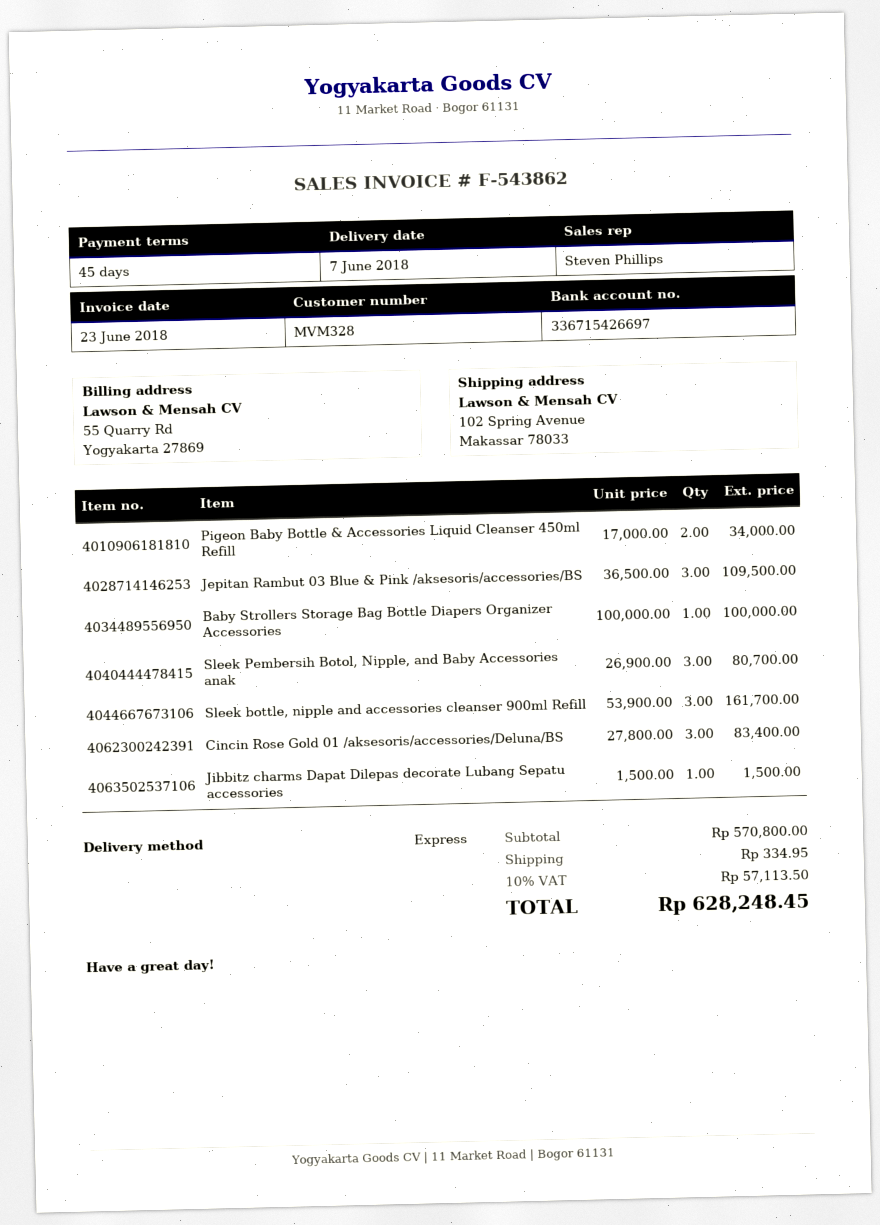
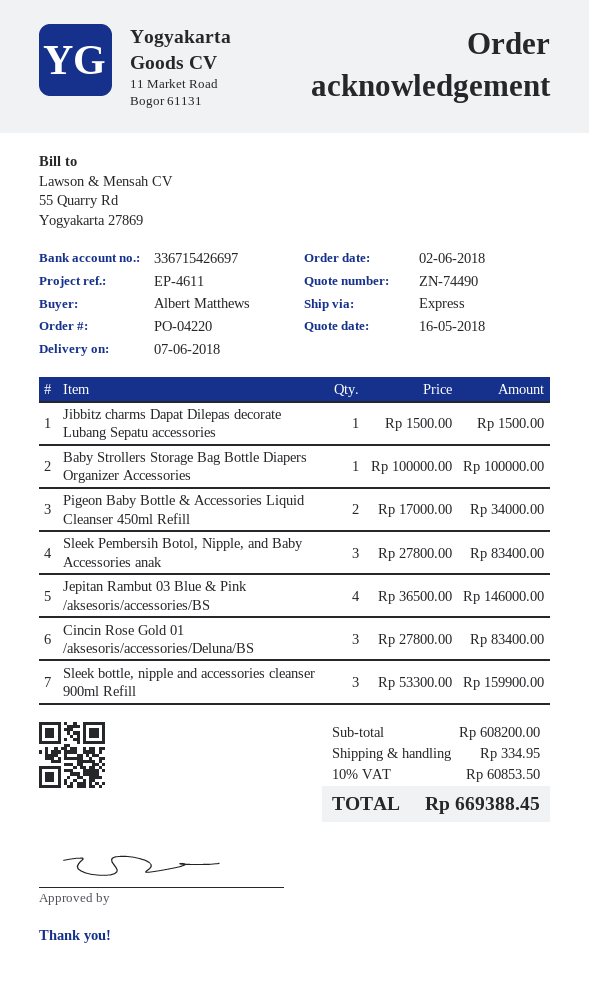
Jepitan Rambut 03 Blue & Pink /aksesoris/accessories/BS: 3 x 36500.00 = 109500.00 -> 4 x 36500.00 = 146000.00
Sleek Pembersih Botol, Nipple, and Baby Accessories anak: 3 x 26900.00 = 80700.00 -> 3 x 27800.00 = 83400.00
Sleek bottle, nipple and accessories cleanser 900ml Refill: 3 x 53900.00 = 161700.00 -> 3 x 53300.00 = 159900.00
subtotal: 570800.00 -> 608200.00
tax: 10% = 57113.50 -> 10% = 60853.50
total: 628248.45 -> 669388.45

